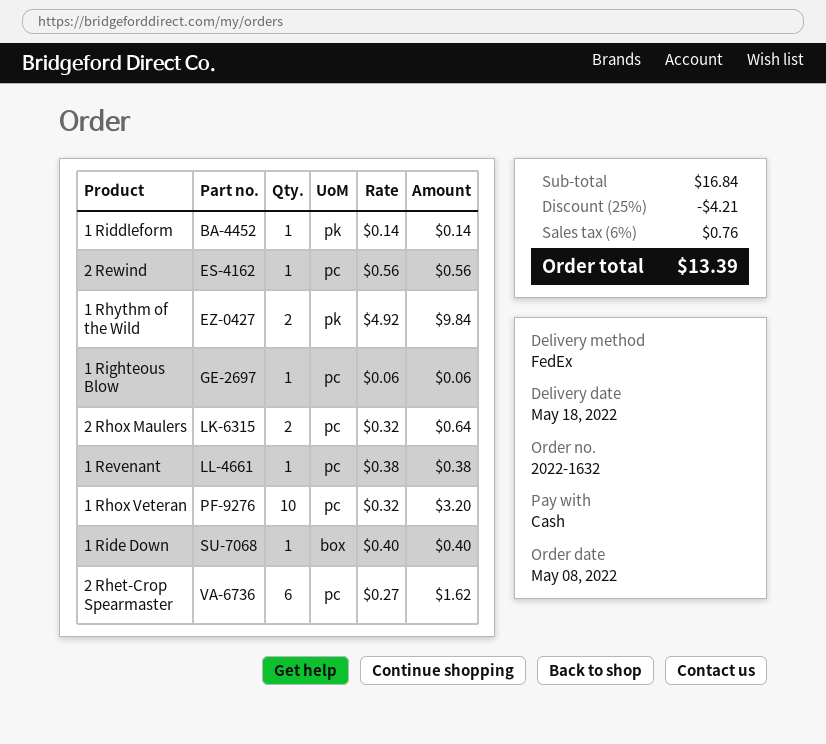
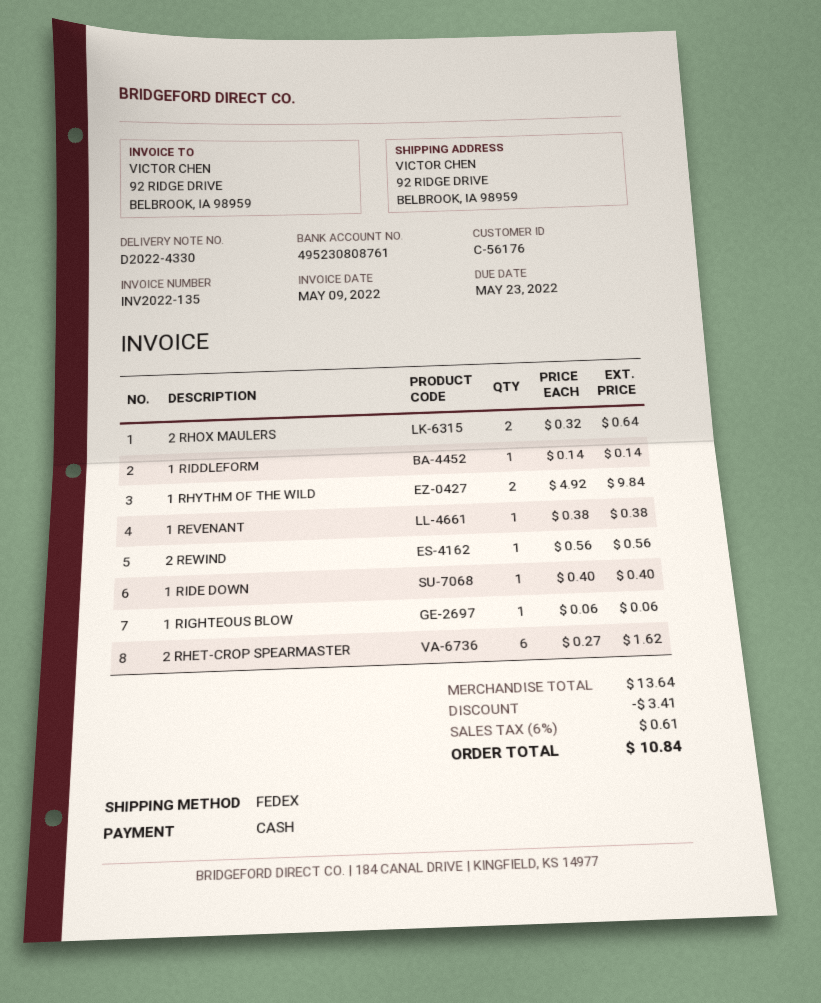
1 Rhox Veteran: 10 x 0.32 = 3.20 -> none
subtotal: 16.84 -> 13.64
discount: 4.21 -> 3.41
tax: 6% = 0.76 -> 6% = 0.61
total: 13.39 -> 10.84

